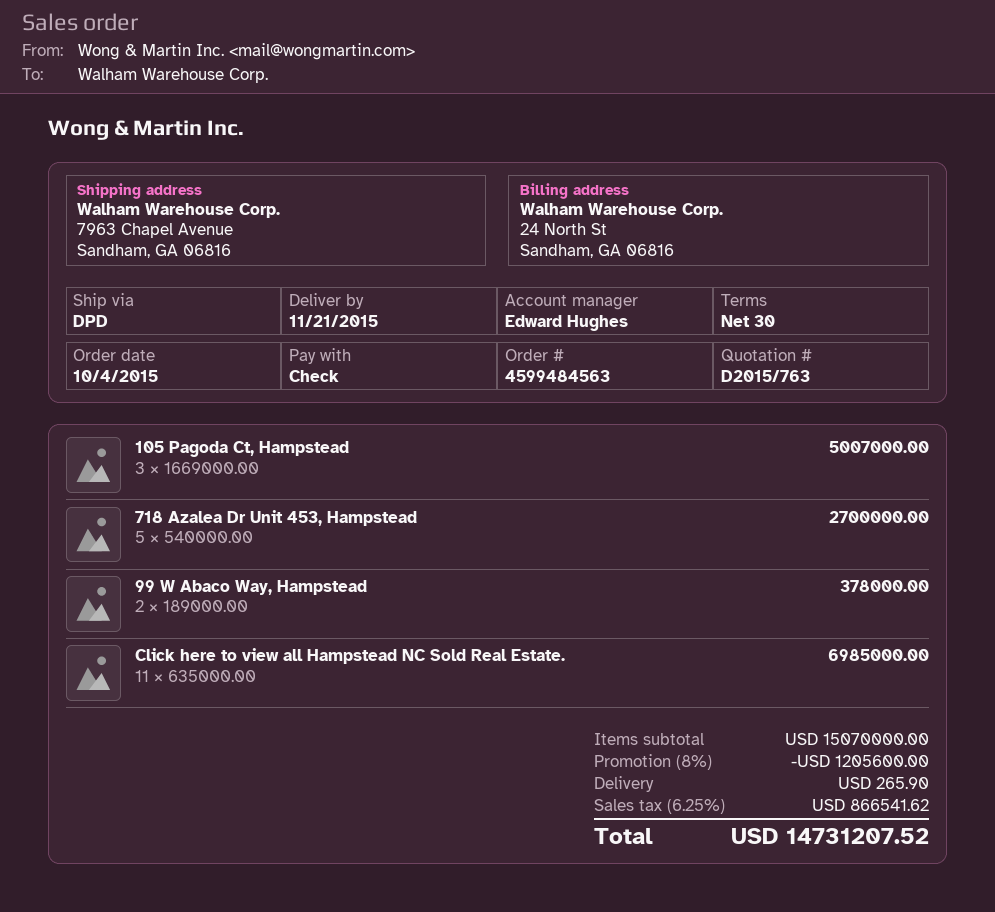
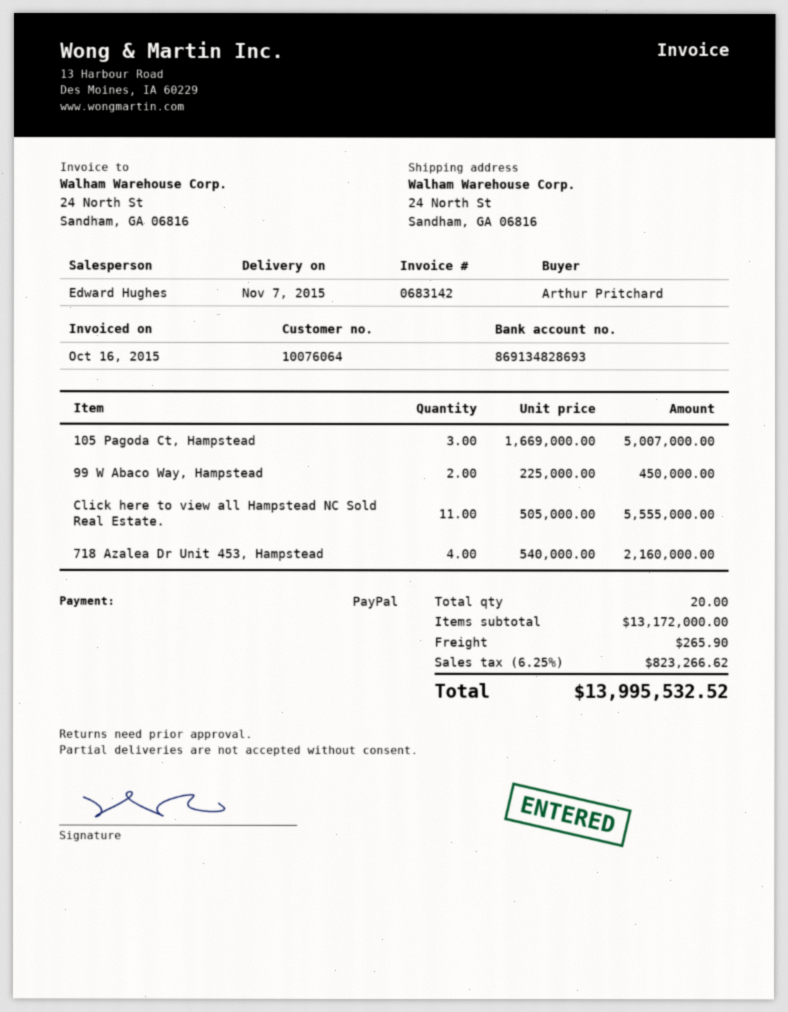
delivery date: 2015-11-21 -> 2015-11-07
payment method: cheque -> PayPal
ship to: 7963 Chapel Avenue, Sandham, GA 06816 -> 24 North St, Sandham, GA 06816
718 Azalea Dr Unit 453, Hampstead: 5 x 540000.00 = 2700000.00 -> 4 x 540000.00 = 2160000.00
99 W Abaco Way, Hampstead: 2 x 189000.00 = 378000.00 -> 2 x 225000.00 = 450000.00
Click here to view all Hampstead NC Sold Real Estate.: 11 x 635000.00 = 6985000.00 -> 11 x 505000.00 = 5555000.00
subtotal: 15070000.00 -> 13172000.00
discount: 8% = 1205600.00 -> none
tax: 6.25% = 866541.62 -> 6.25% = 823266.62
total: 14731207.52 -> 13995532.52

